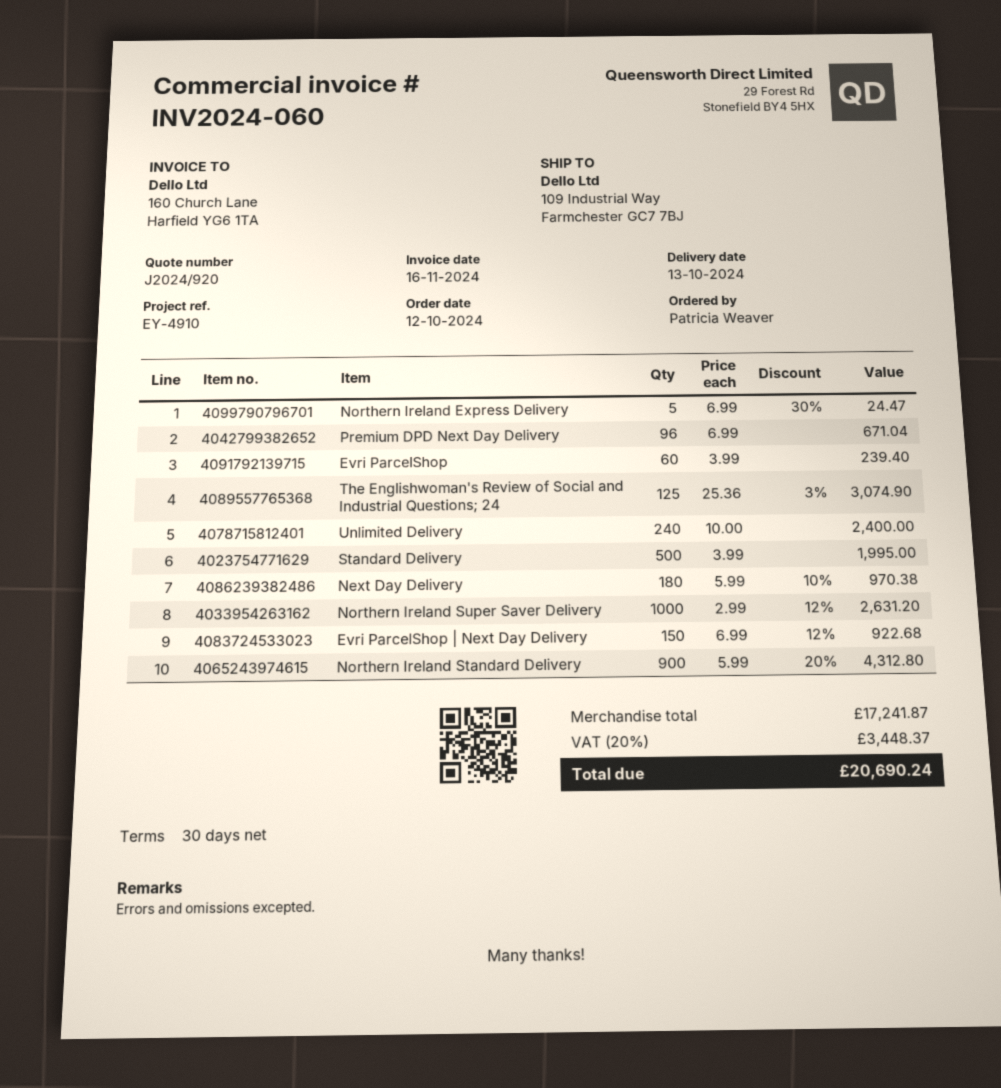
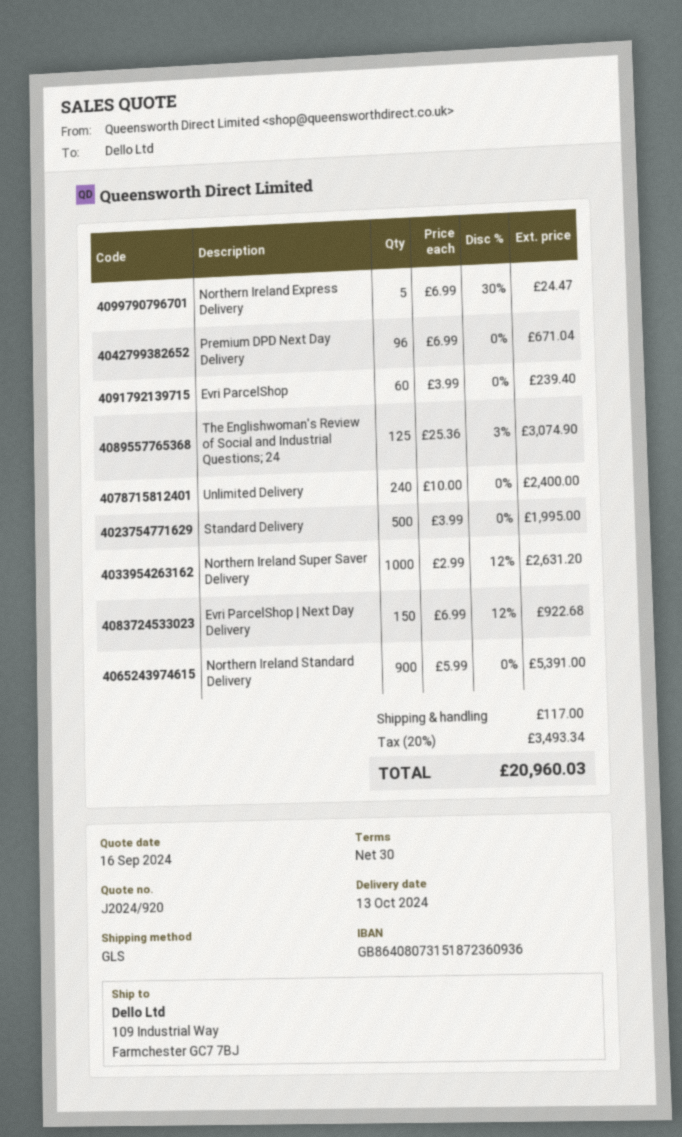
Next Day Delivery: 180 x 5.99 - 10% = 970.38 -> none
Northern Ireland Standard Delivery: 900 x 5.99 - 20% = 4312.80 -> 900 x 5.99 = 5391.00
shipping: none -> 117.00
tax: 20% = 3448.37 -> 20% = 3493.34
total: 20690.24 -> 20960.03

